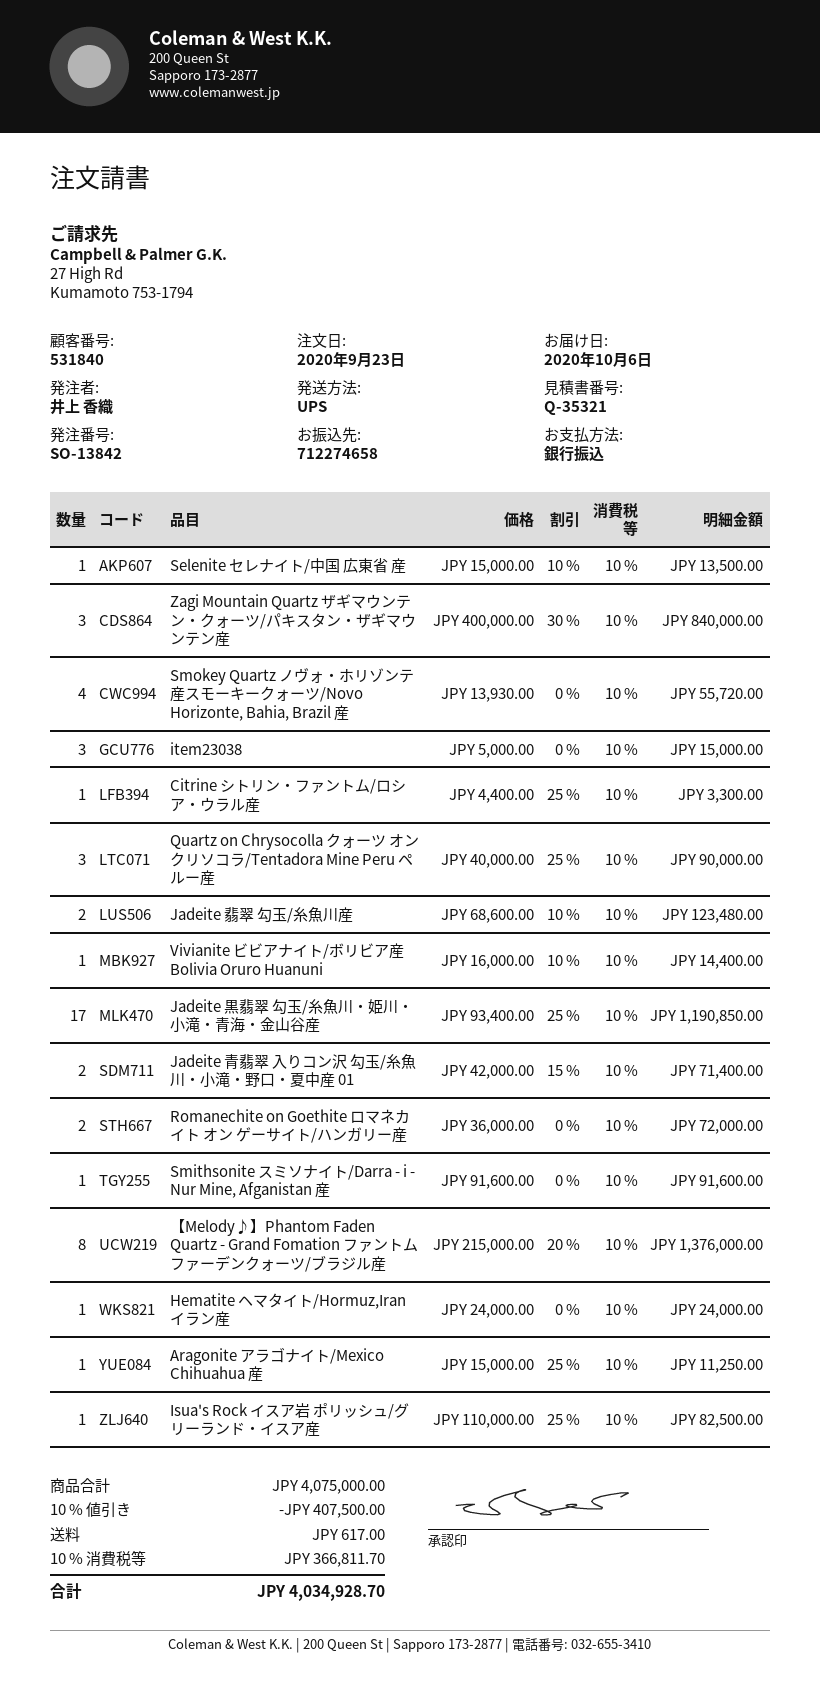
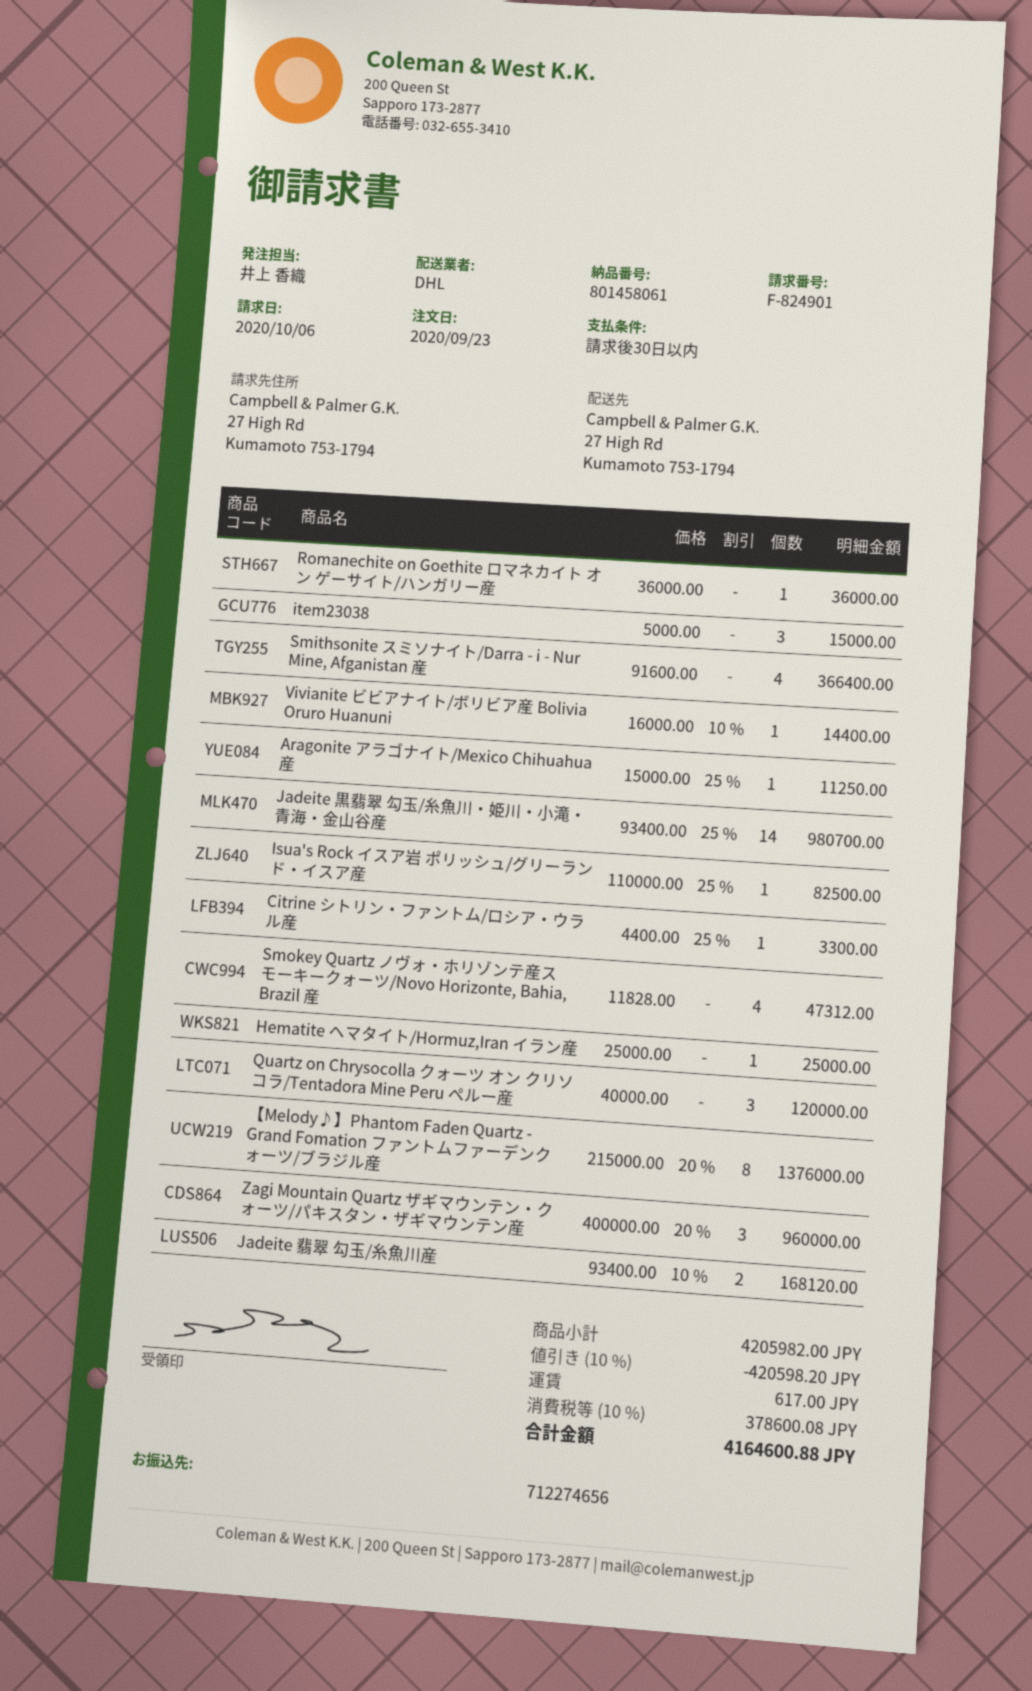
bank account: 712274658 -> 712274656
shipping method: UPS -> DHL
Selenite セレナイト/中国 広東省 産: 1 x 15000.00 - 10% = 13500.00 -> none
Zagi Mountain Quartz ザギマウンテン・クォーツ/パキスタン・ザギマウンテン産: 3 x 400000.00 - 30% = 840000.00 -> 3 x 400000.00 - 20% = 960000.00
Smokey Quartz ノヴォ・ホリゾンテ産スモーキークォーツ/Novo Horizonte, Bahia, Brazil 産: 4 x 13930.00 = 55720.00 -> 4 x 11828.00 = 47312.00
Quartz on Chrysocolla クォーツ オン クリソコラ/Tentadora Mine Peru ペルー産: 3 x 40000.00 - 25% = 90000.00 -> 3 x 40000.00 = 120000.00
Jadeite 翡翠 勾玉/糸魚川産: 2 x 68600.00 - 10% = 123480.00 -> 2 x 93400.00 - 10% = 168120.00
Jadeite 黒翡翠 勾玉/糸魚川・姫川・小滝・青海・金山谷産: 17 x 93400.00 - 25% = 1190850.00 -> 14 x 93400.00 - 25% = 980700.00
Jadeite 青翡翠 入りコン沢 勾玉/糸魚川・小滝・野口・夏中産 01: 2 x 42000.00 - 15% = 71400.00 -> none
Romanechite on Goethite ロマネカイト オン ゲーサイト/ハンガリー産: 2 x 36000.00 = 72000.00 -> 1 x 36000.00 = 36000.00
Smithsonite スミソナイト/Darra - i - Nur Mine, Afganistan 産: 1 x 91600.00 = 91600.00 -> 4 x 91600.00 = 366400.00
Hematite ヘマタイト/Hormuz,Iran イラン産: 1 x 24000.00 = 24000.00 -> 1 x 25000.00 = 25000.00
subtotal: 4075000.00 -> 4205982.00
discount: 10% = 407500.00 -> 10% = 420598.20
tax: 10% = 366811.70 -> 10% = 378600.08
total: 4034928.70 -> 4164600.88

